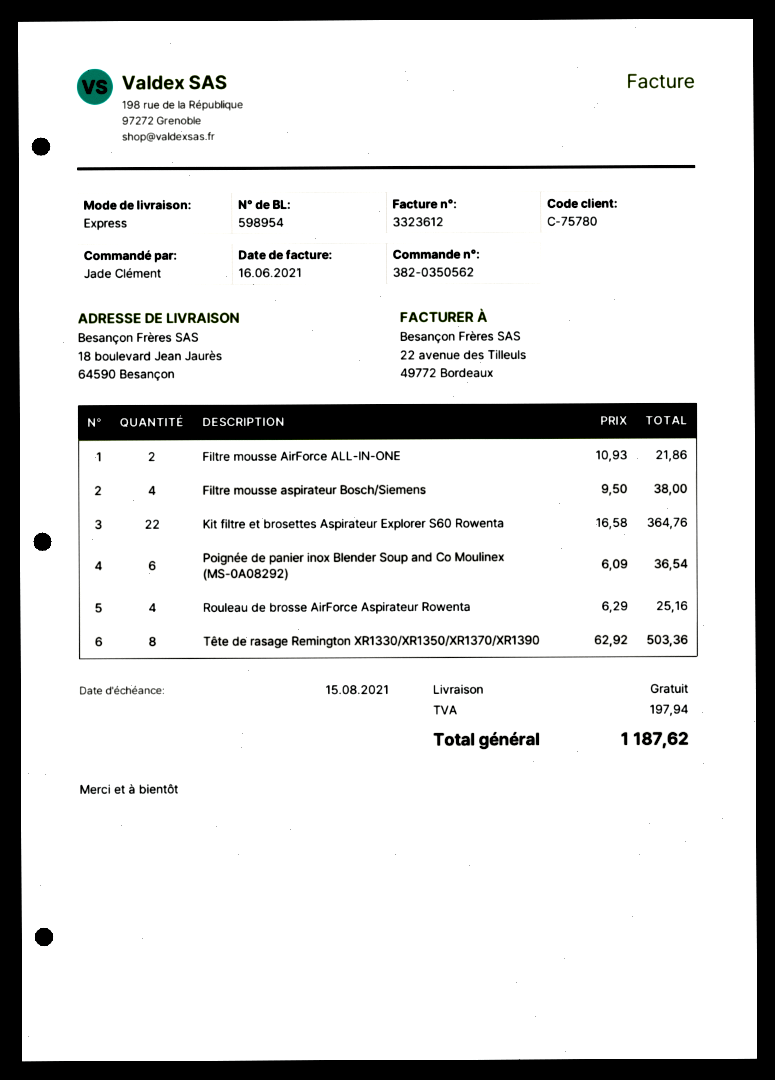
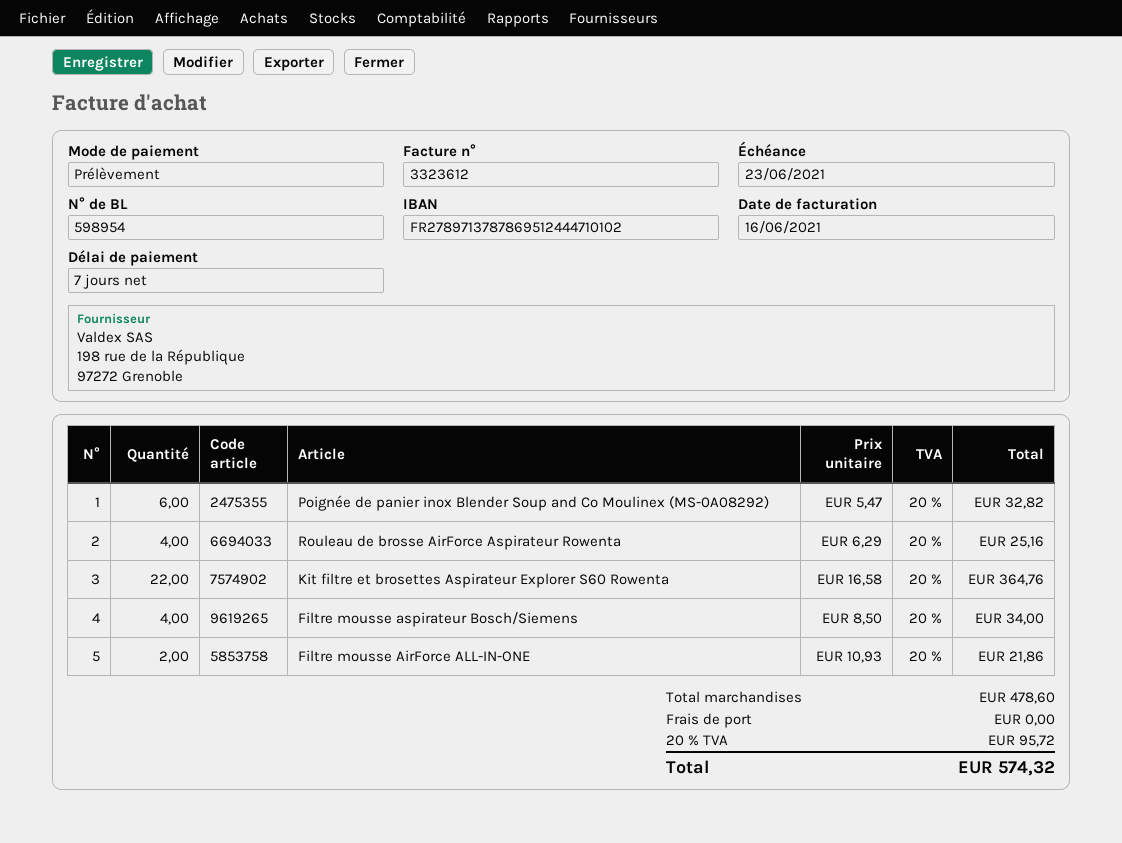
due date: 2021-08-15 -> 2021-06-23
Filtre mousse aspirateur Bosch/Siemens: 4 x 9.50 = 38.00 -> 4 x 8.50 = 34.00
Poignée de panier inox Blender Soup and Co Moulinex (MS-0A08292): 6 x 6.09 = 36.54 -> 6 x 5.47 = 32.82
Tête de rasage Remington XR1330/XR1350/XR1370/XR1390: 8 x 62.92 = 503.36 -> none
tax: 197.94 -> 95.72
total: 1187.62 -> 574.32

